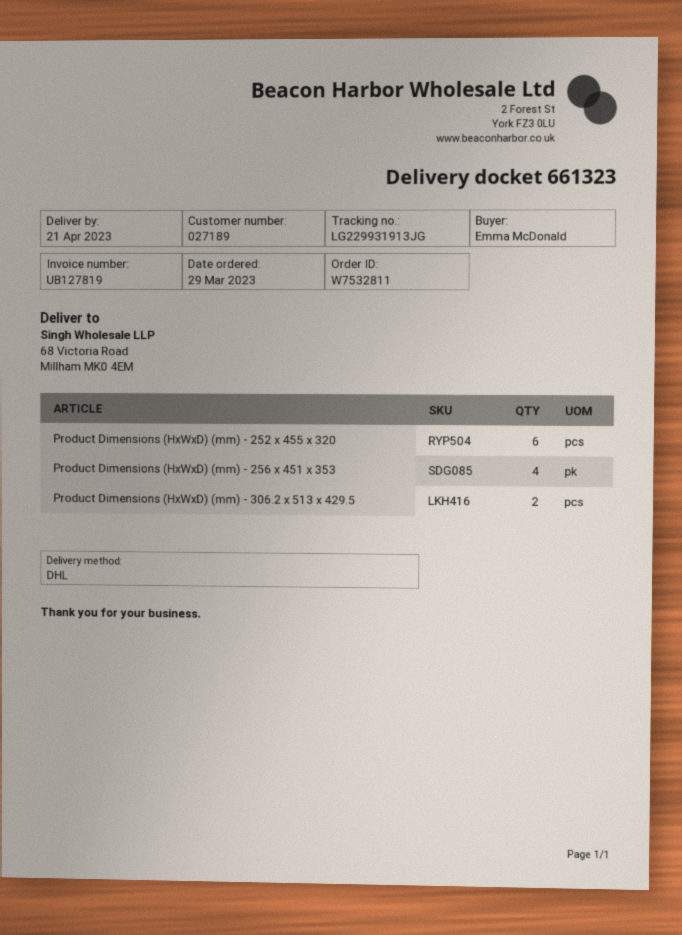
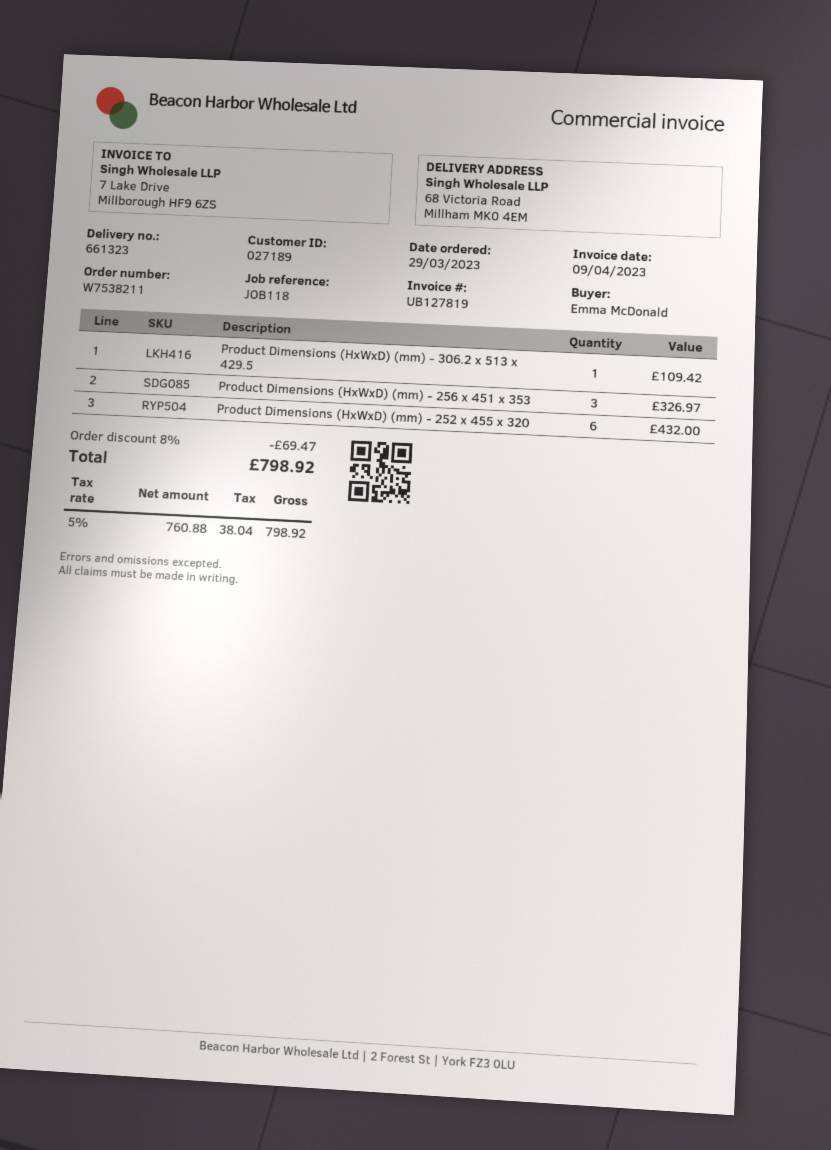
order number: W7532811 -> W7538211
Product Dimensions (HxWxD) (mm) - 256 x 451 x 353: 4 -> 3
Product Dimensions (HxWxD) (mm) - 306.2 x 513 x 429.5: 2 -> 1

